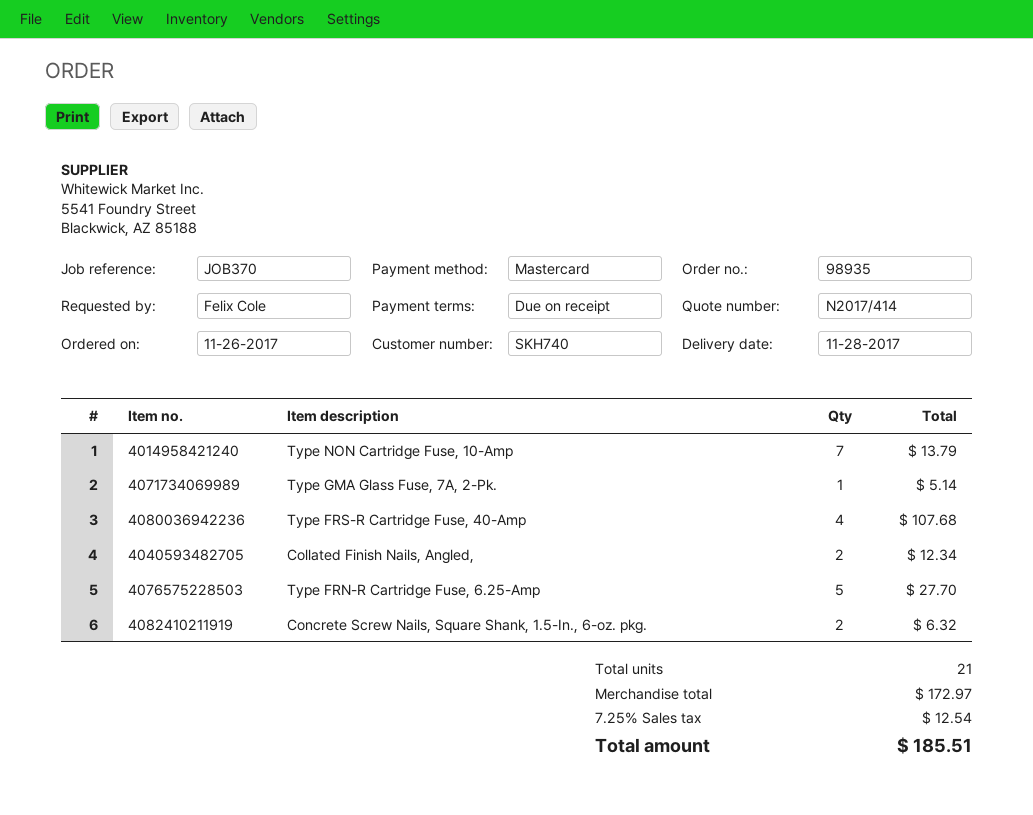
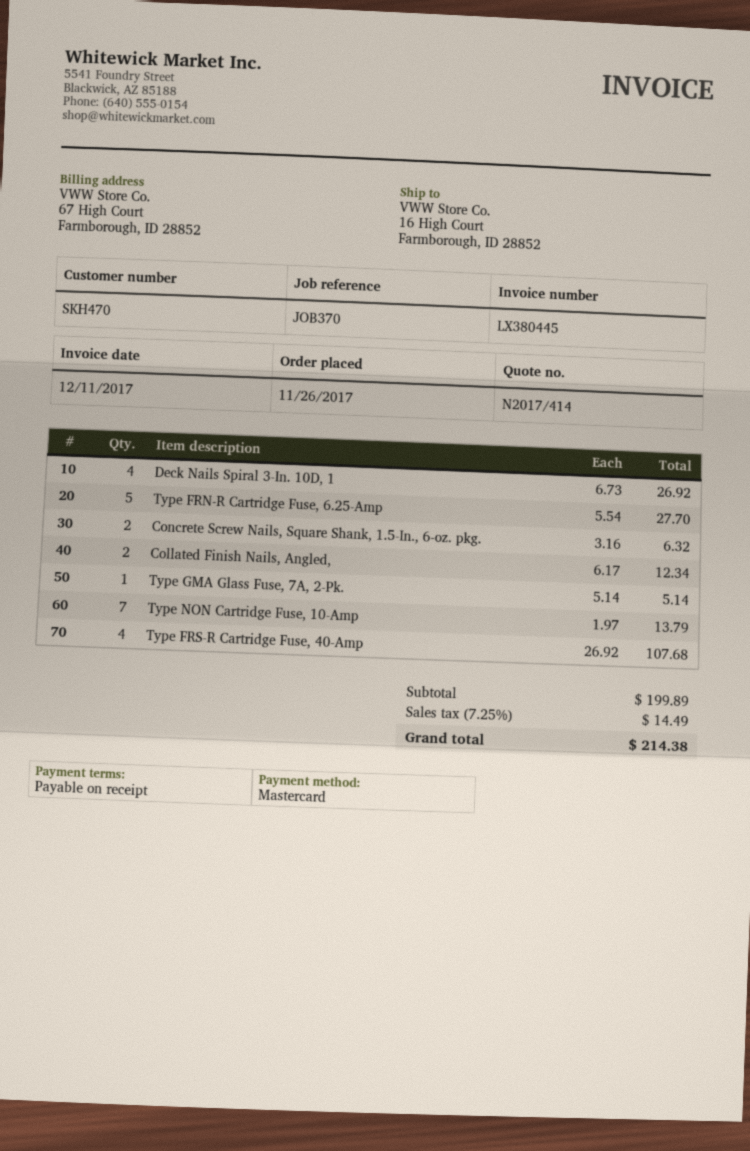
customer number: SKH740 -> SKH470
Deck Nails Spiral 3-In. 10D, 1: none -> 4 for 26.92
subtotal: 172.97 -> 199.89
tax: 7.25% = 12.54 -> 7.25% = 14.49
total: 185.51 -> 214.38

